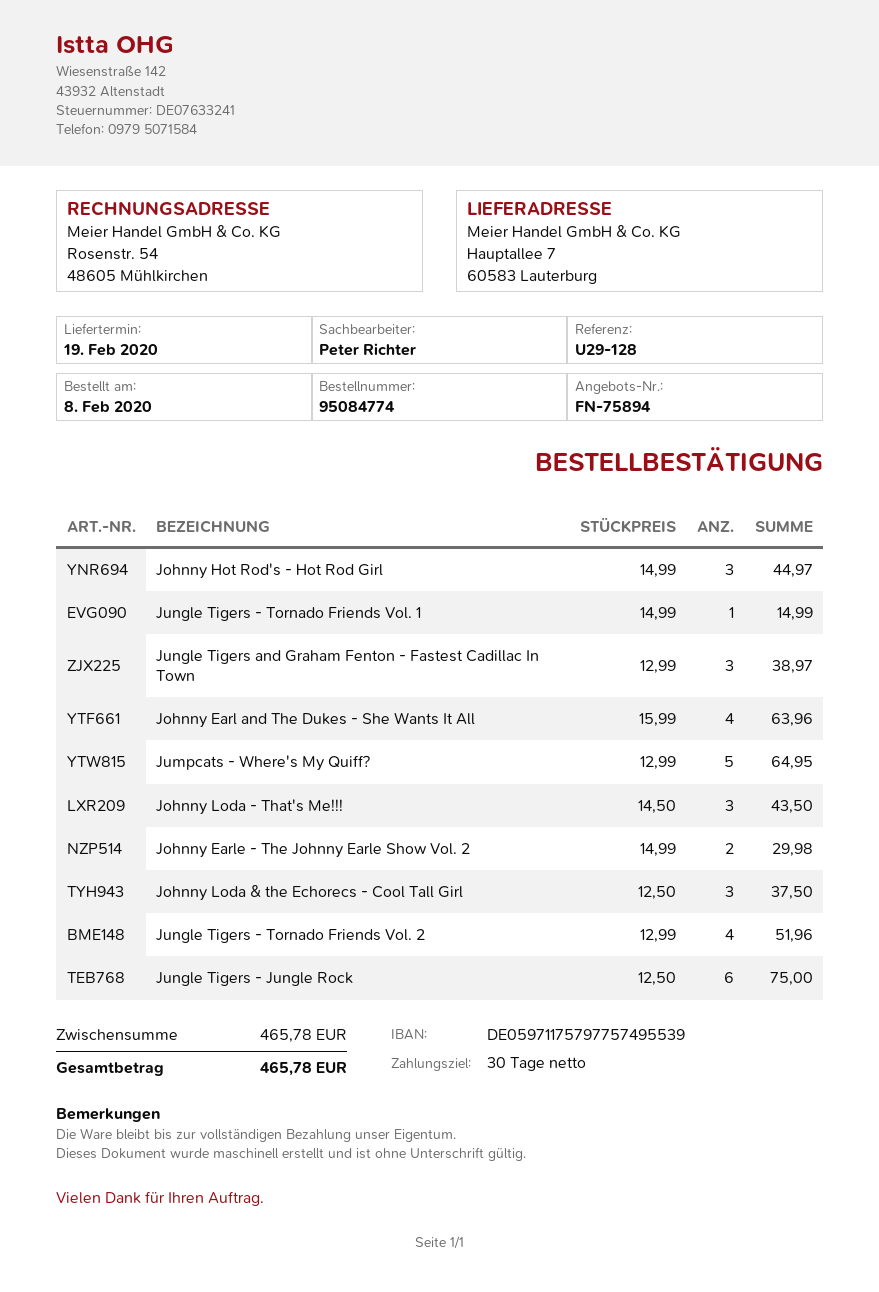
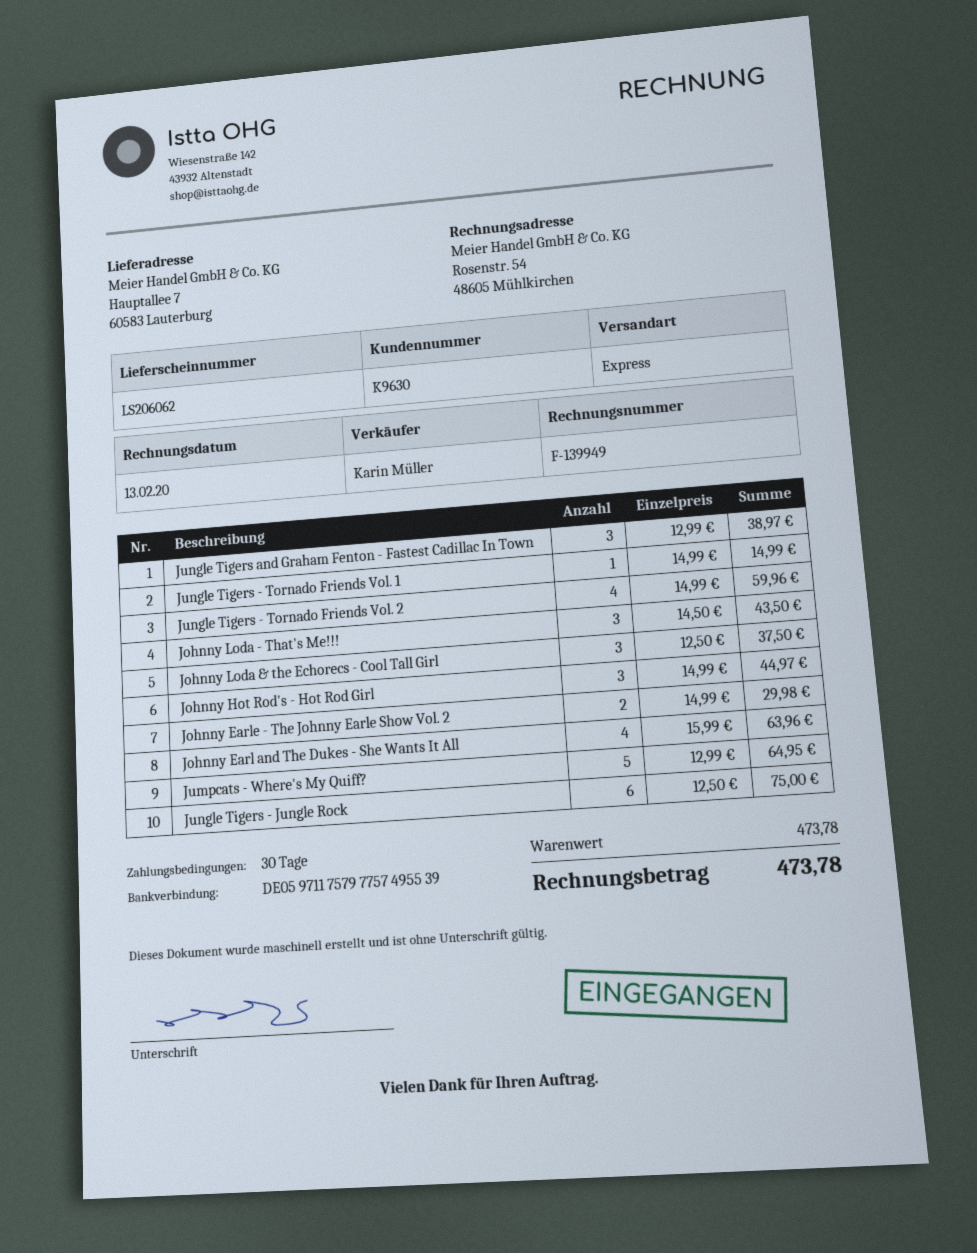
sales rep: Peter Richter -> Karin Müller
Jungle Tigers - Tornado Friends Vol. 2: 4 x 12.99 = 51.96 -> 4 x 14.99 = 59.96
subtotal: 465.78 -> 473.78
total: 465.78 -> 473.78

